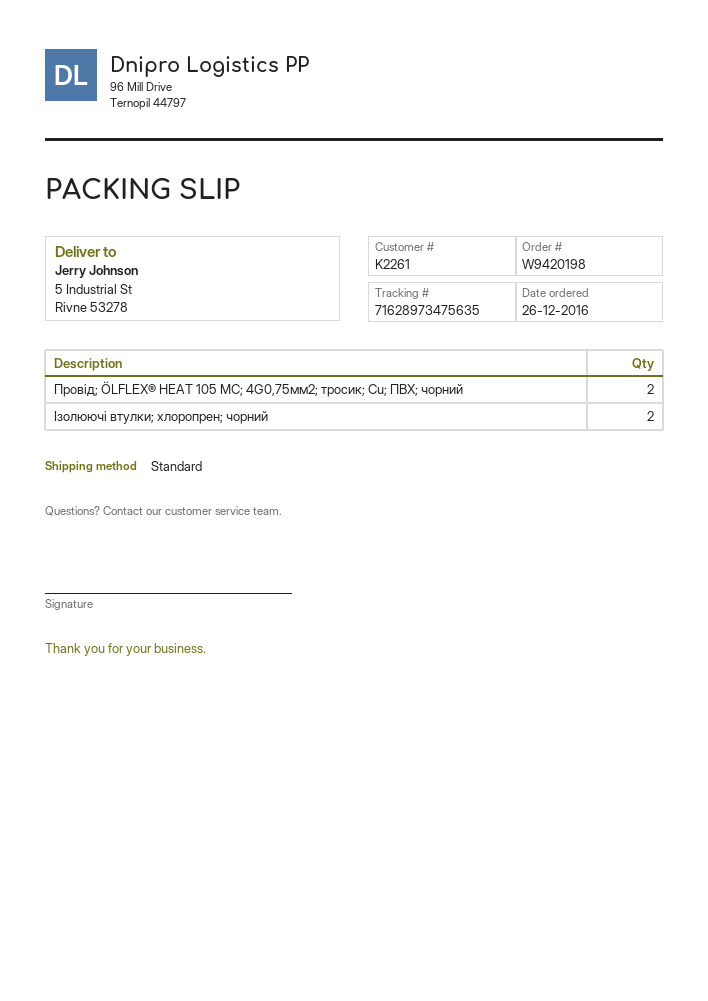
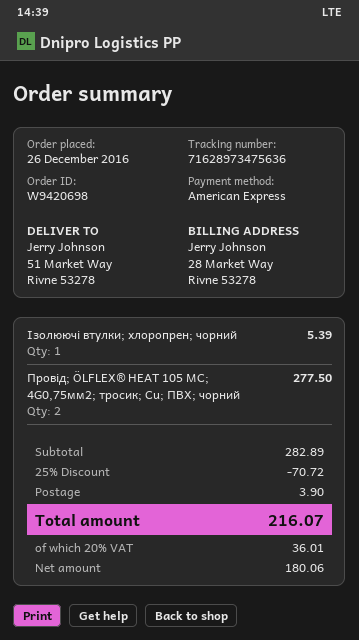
order number: W9420198 -> W9420698
tracking number: 71628973475635 -> 71628973475636
ship to: 5 Industrial St, Rivne 53278 -> 51 Market Way, Rivne 53278
Ізолюючі втулки; хлоропрен; чорний: 2 -> 1

